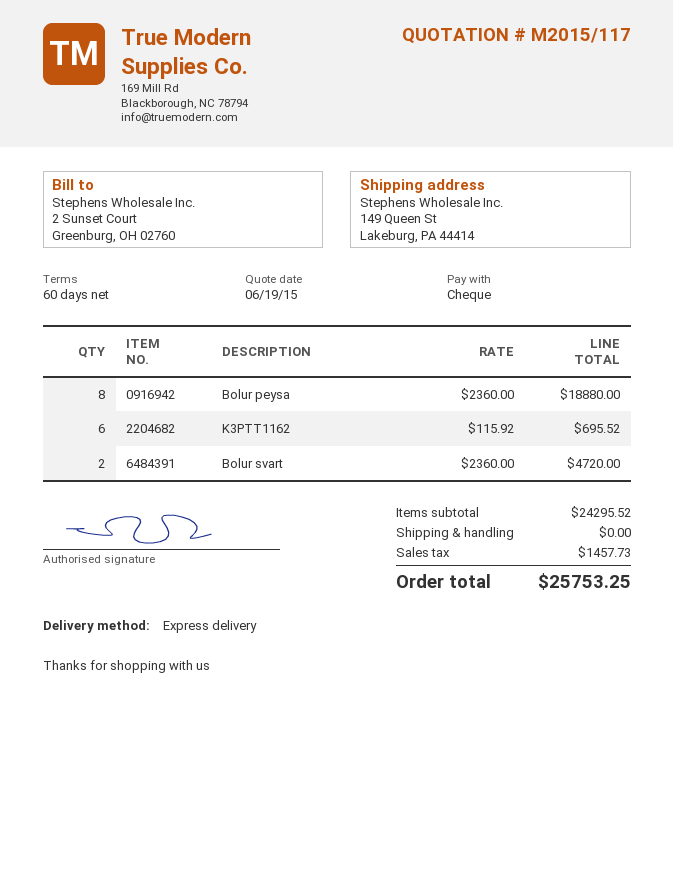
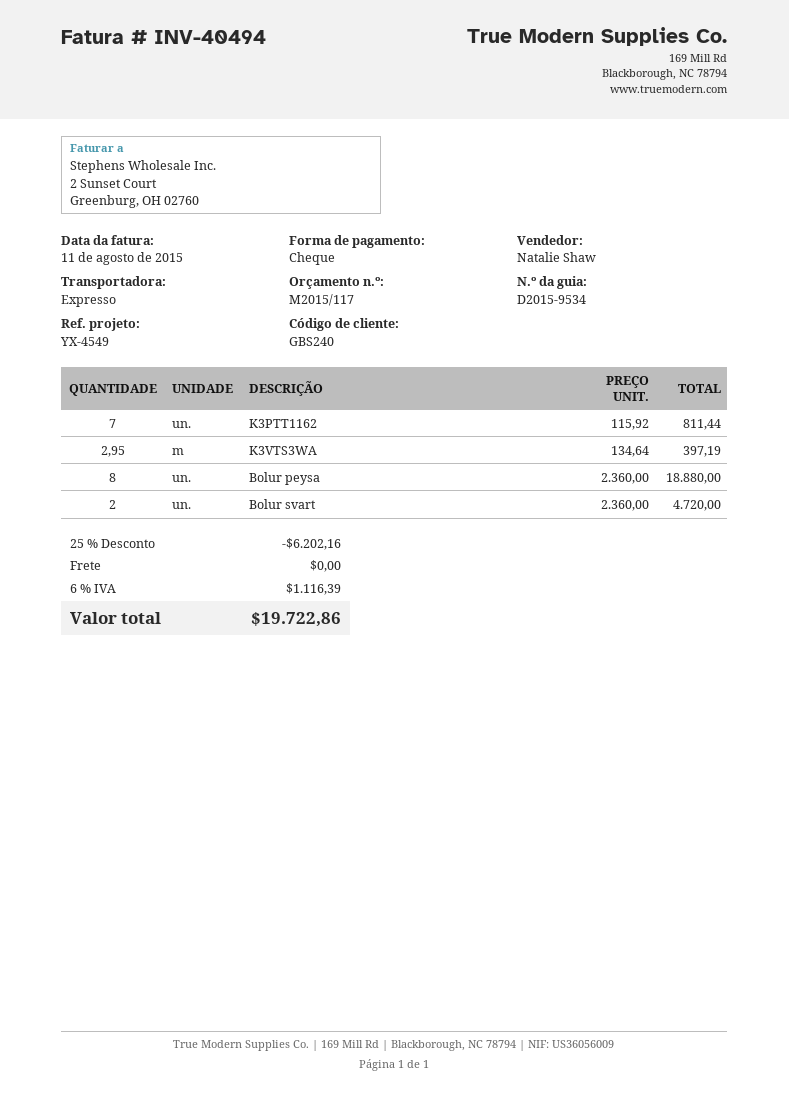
K3PTT1162: 6 x 115.92 = 695.52 -> 7 x 115.92 = 811.44
K3VTS3WA: none -> 2.95 x 134.64 = 397.19
discount: none -> 25% = 6202.16
tax: 1457.73 -> 1116.39
total: 25753.25 -> 19722.86

